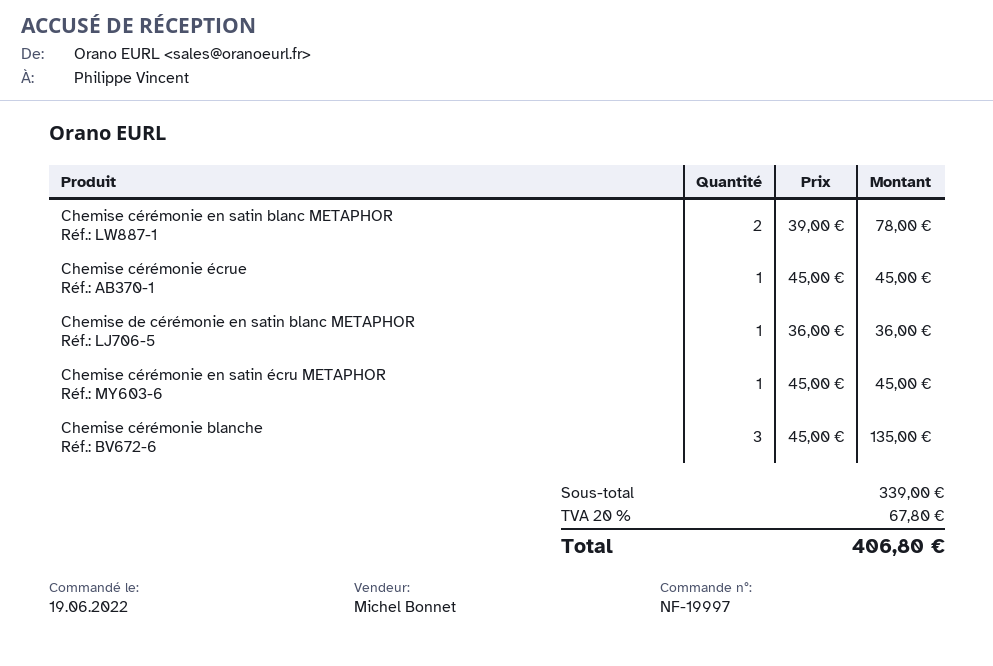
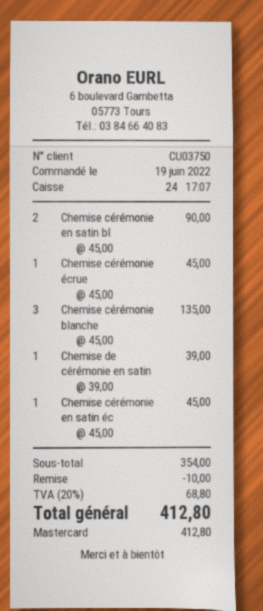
Chemise cérémonie en satin blanc METAPHOR: 2 x 39.00 = 78.00 -> 2 x 45.00 = 90.00
Chemise de cérémonie en satin blanc METAPHOR: 1 x 36.00 = 36.00 -> 1 x 39.00 = 39.00
subtotal: 339.00 -> 354.00
discount: none -> 10.00
tax: 20% = 67.80 -> 20% = 68.80
total: 406.80 -> 412.80

